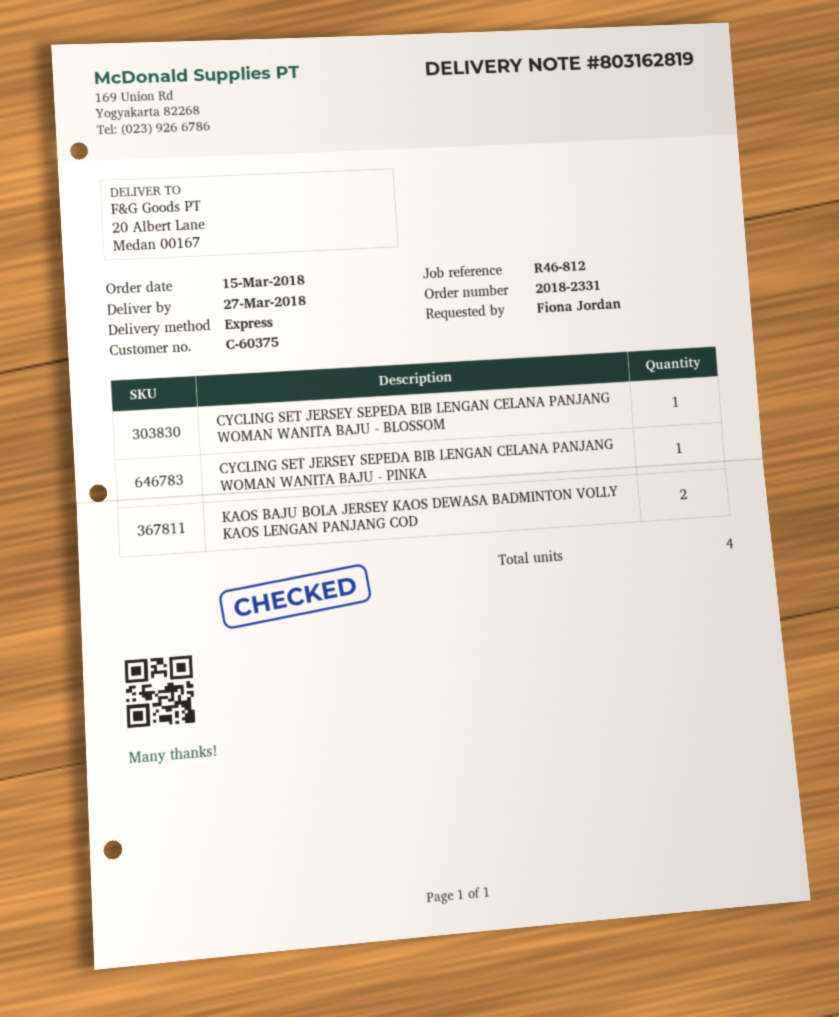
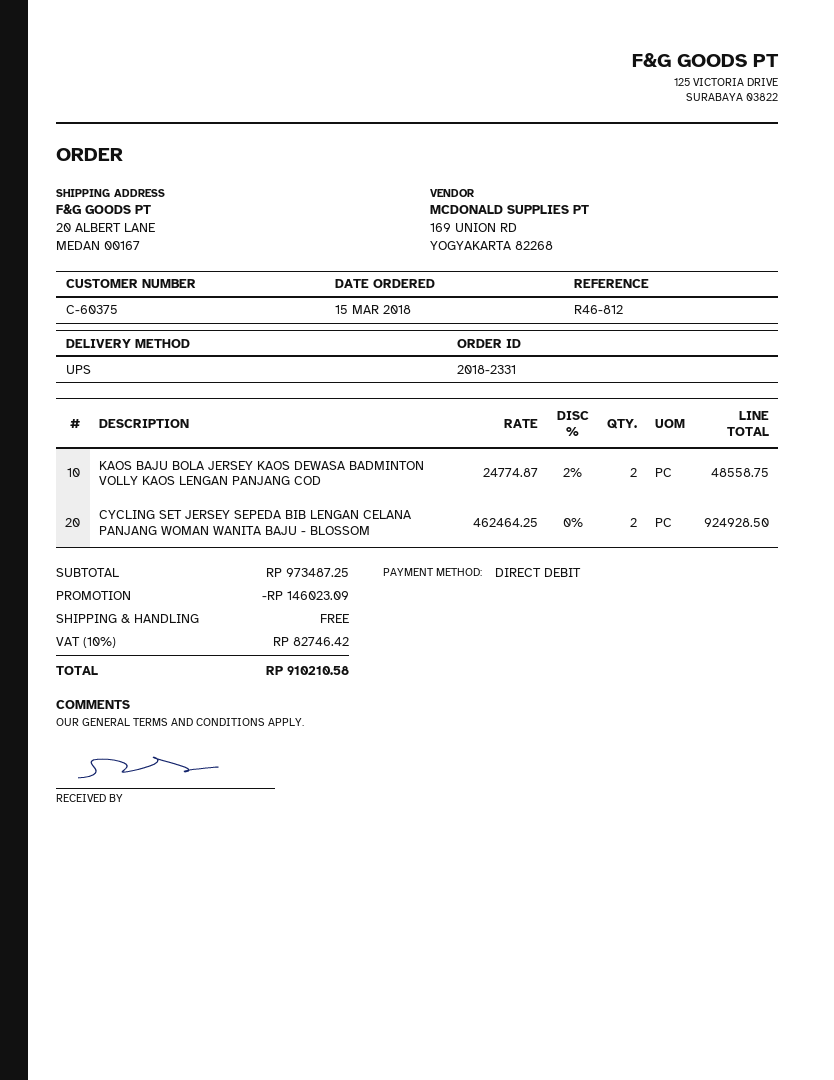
shipping method: express -> UPS
CYCLING SET JERSEY SEPEDA BIB LENGAN CELANA PANJANG WOMAN WANITA BAJU - BLOSSOM: 1 -> 2
CYCLING SET JERSEY SEPEDA BIB LENGAN CELANA PANJANG WOMAN WANITA BAJU - PINKA: 1 -> none

